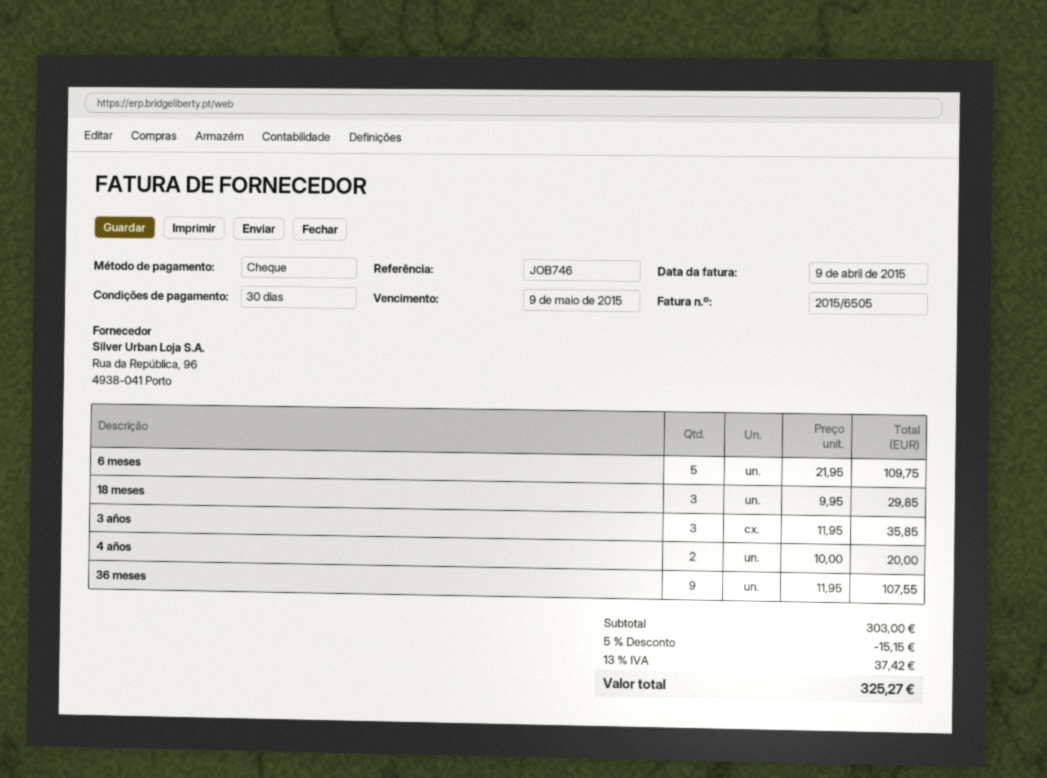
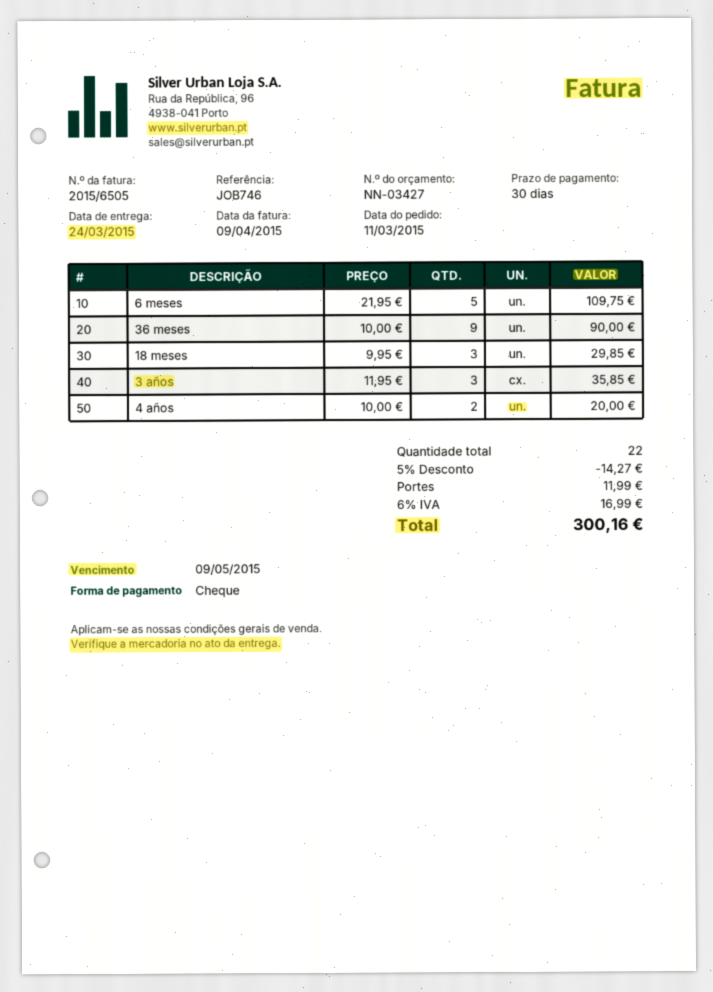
36 meses: 9 x 11.95 = 107.55 -> 9 x 10.00 = 90.00
discount: 5% = 15.15 -> 5% = 14.27
shipping: none -> 11.99
tax: 13% = 37.42 -> 6% = 16.99
total: 325.27 -> 300.16

